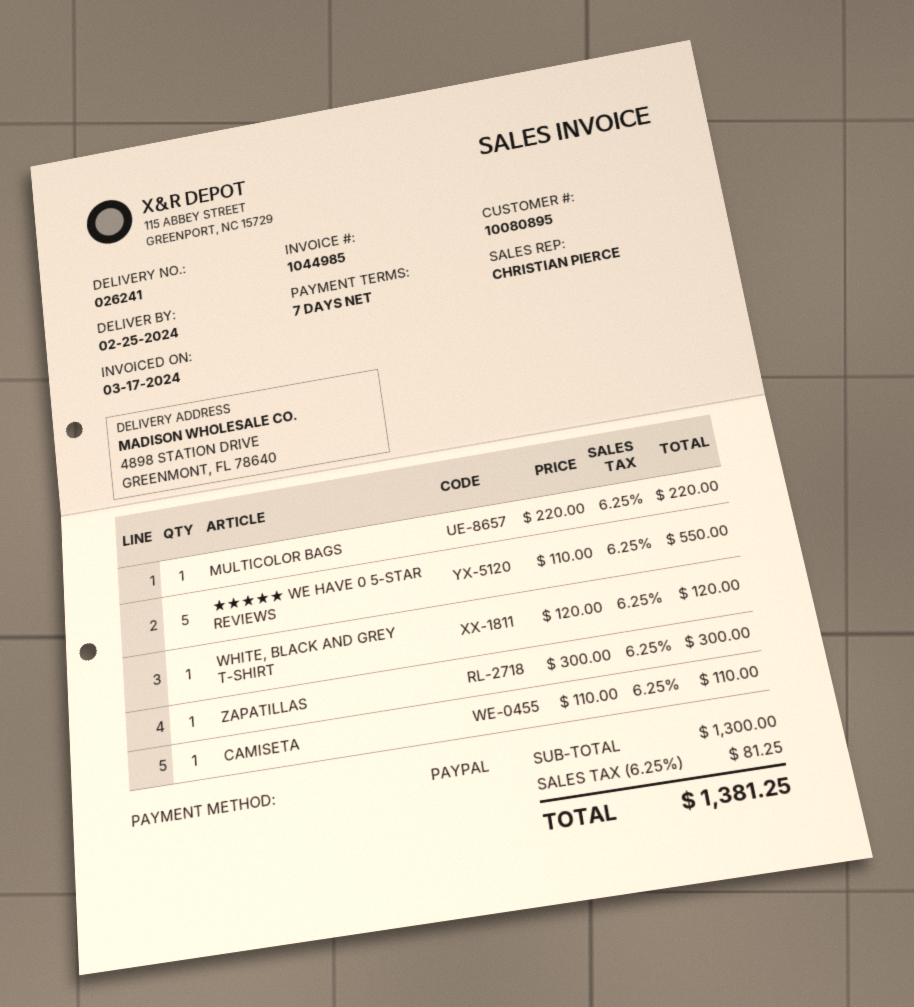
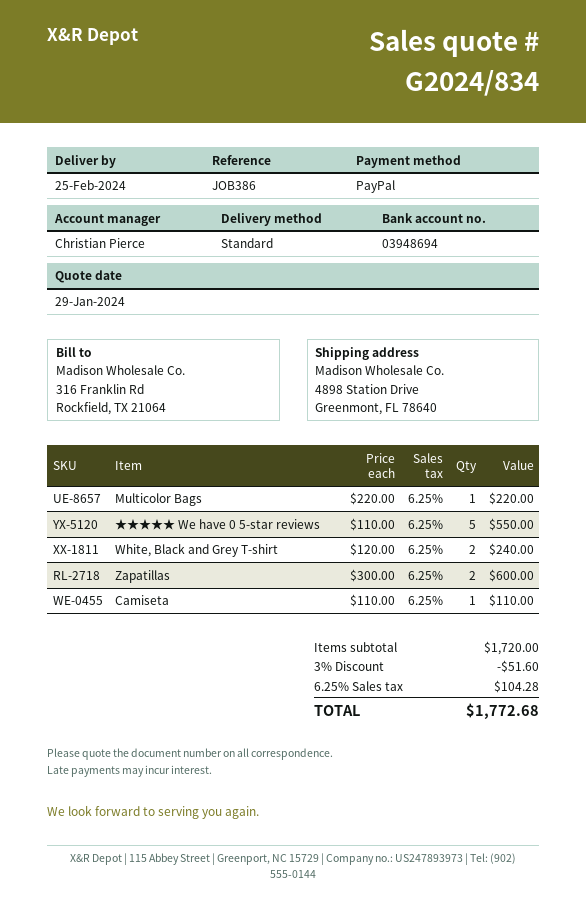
WHITE, BLACK AND GREY T-SHIRT: 1 x 120.00 = 120.00 -> 2 x 120.00 = 240.00
ZAPATILLAS: 1 x 300.00 = 300.00 -> 2 x 300.00 = 600.00
subtotal: 1300.00 -> 1720.00
discount: none -> 3% = 51.60
tax: 6.25% = 81.25 -> 6.25% = 104.28
total: 1381.25 -> 1772.68

